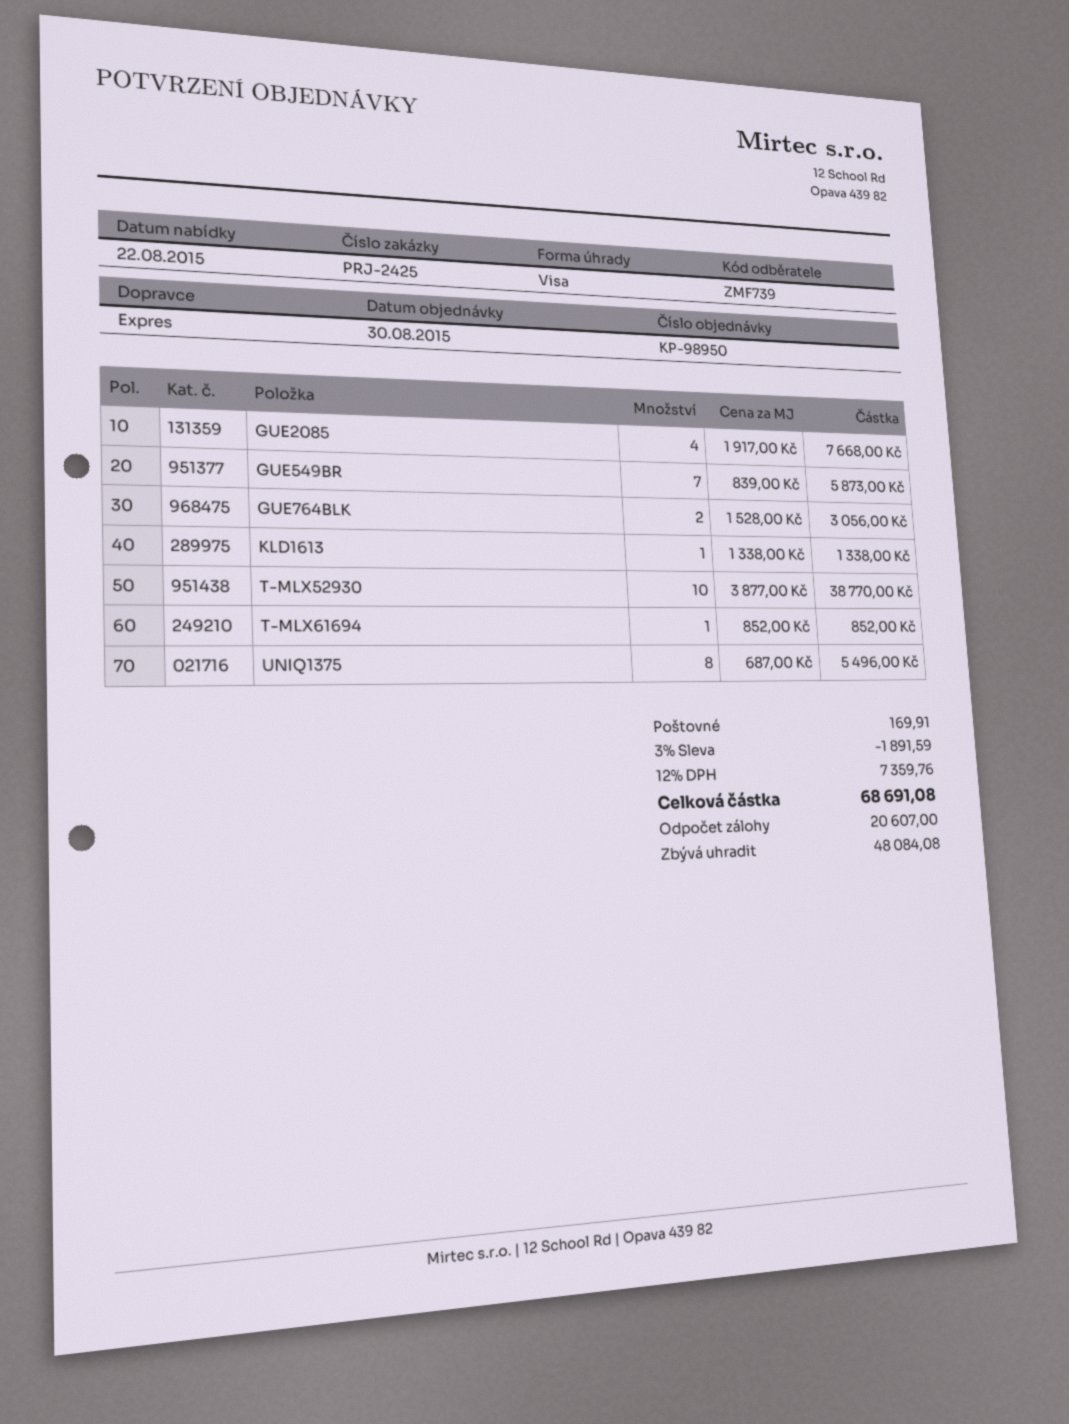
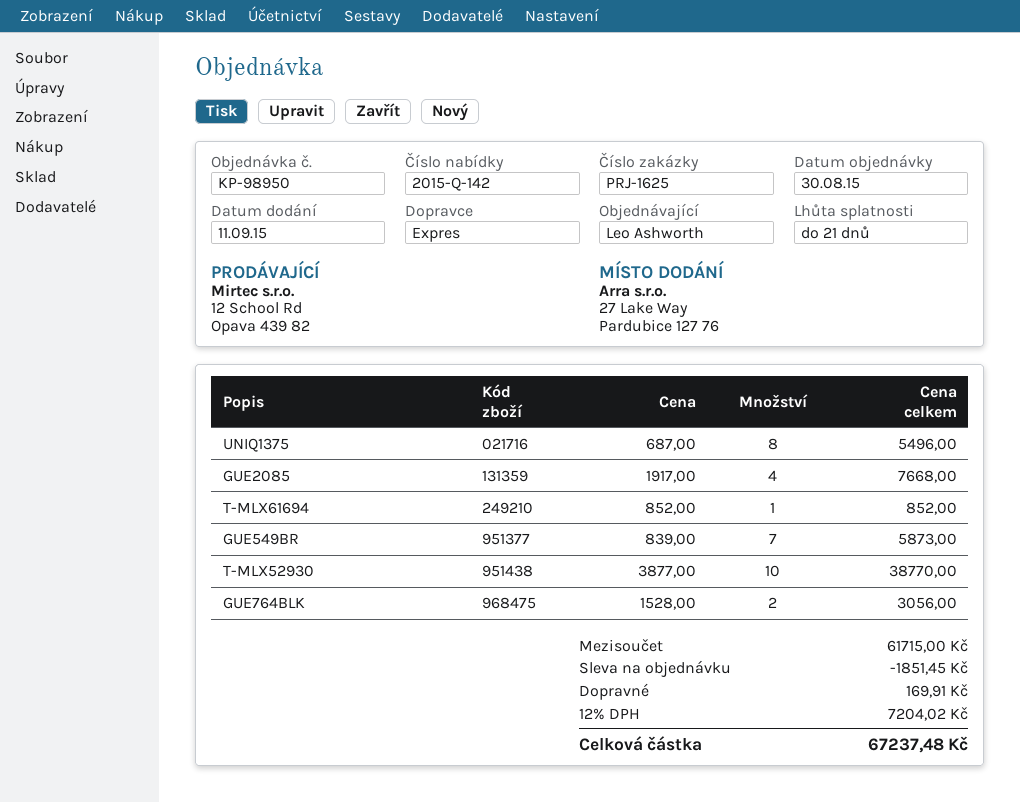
reference: PRJ-2425 -> PRJ-1625
KLD1613: 1 x 1338.00 = 1338.00 -> none
discount: 1891.59 -> 1851.45
tax: 12% = 7359.76 -> 12% = 7204.02
total: 68691.08 -> 67237.48

